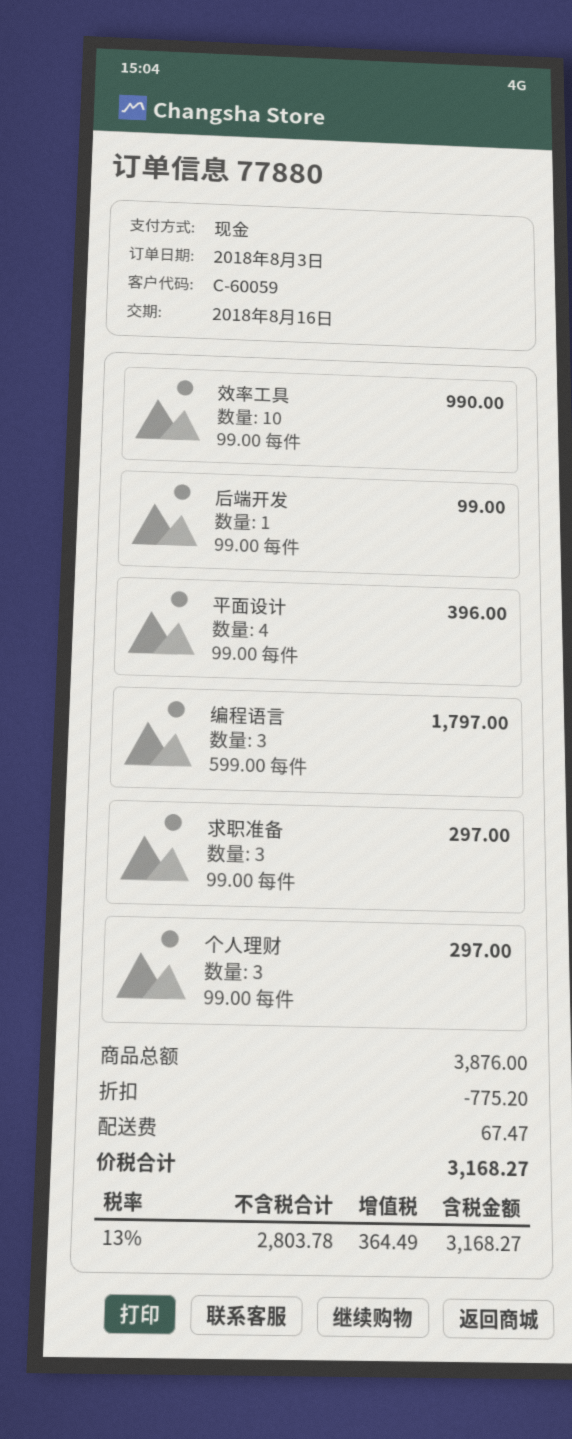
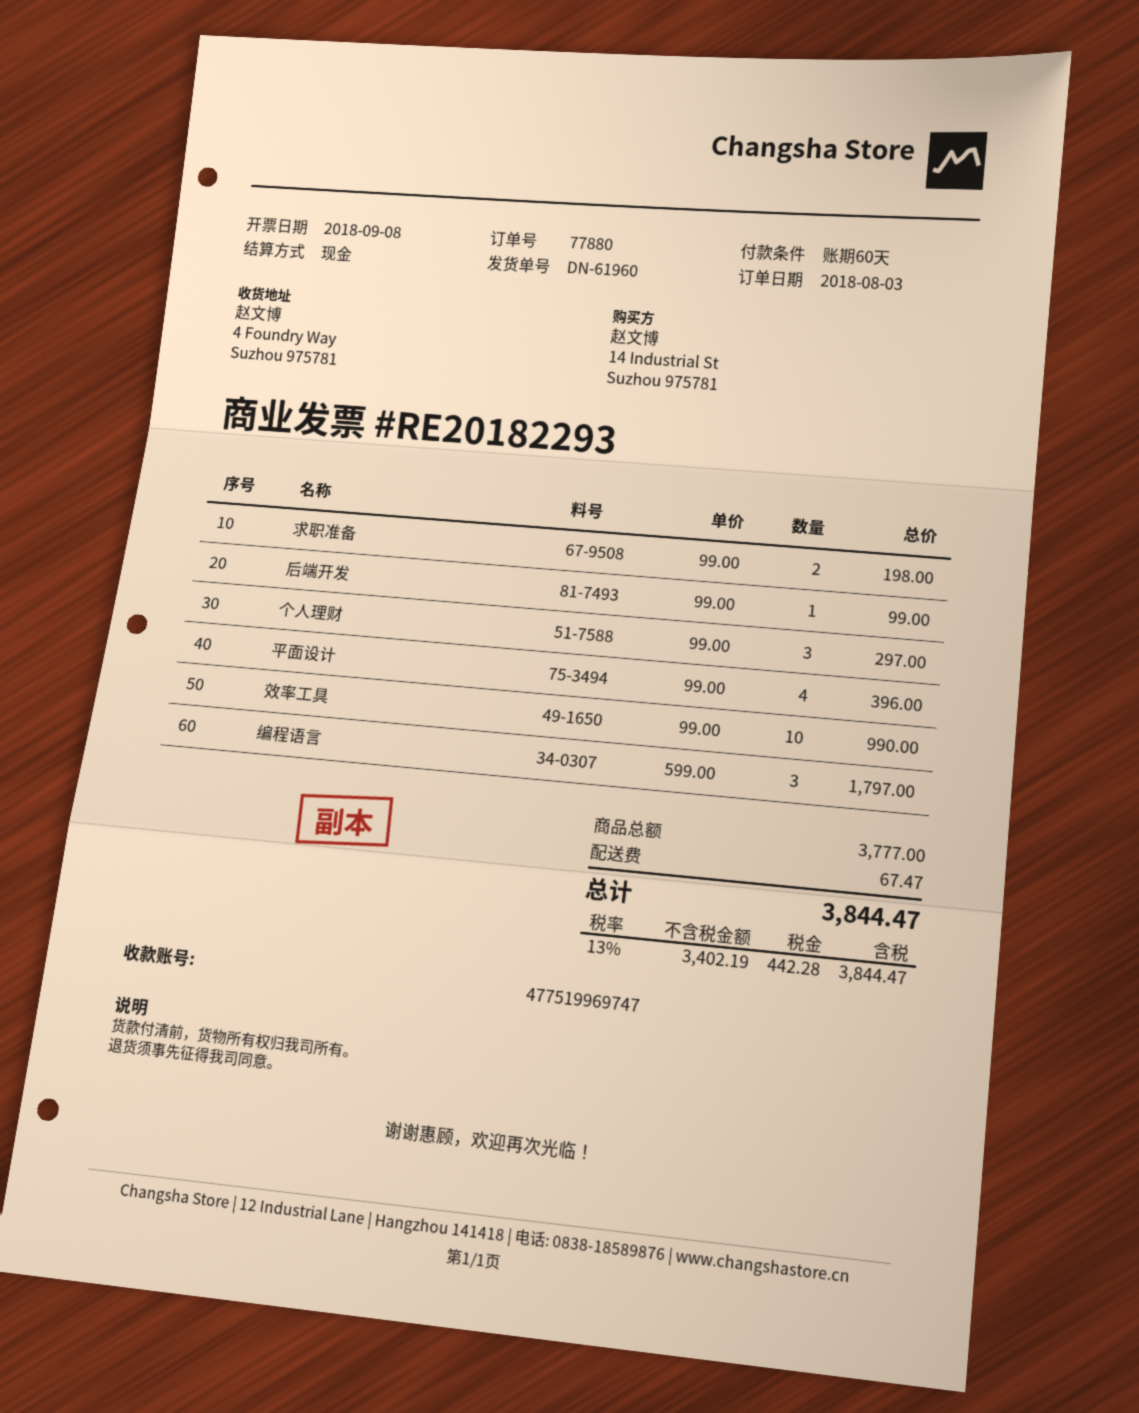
求职准备: 3 x 99.00 = 297.00 -> 2 x 99.00 = 198.00
subtotal: 3876.00 -> 3777.00
discount: 775.20 -> none
net: 2803.78 -> 3402.19
tax: 13% = 364.49 -> 13% = 442.28
total: 3168.27 -> 3844.47

